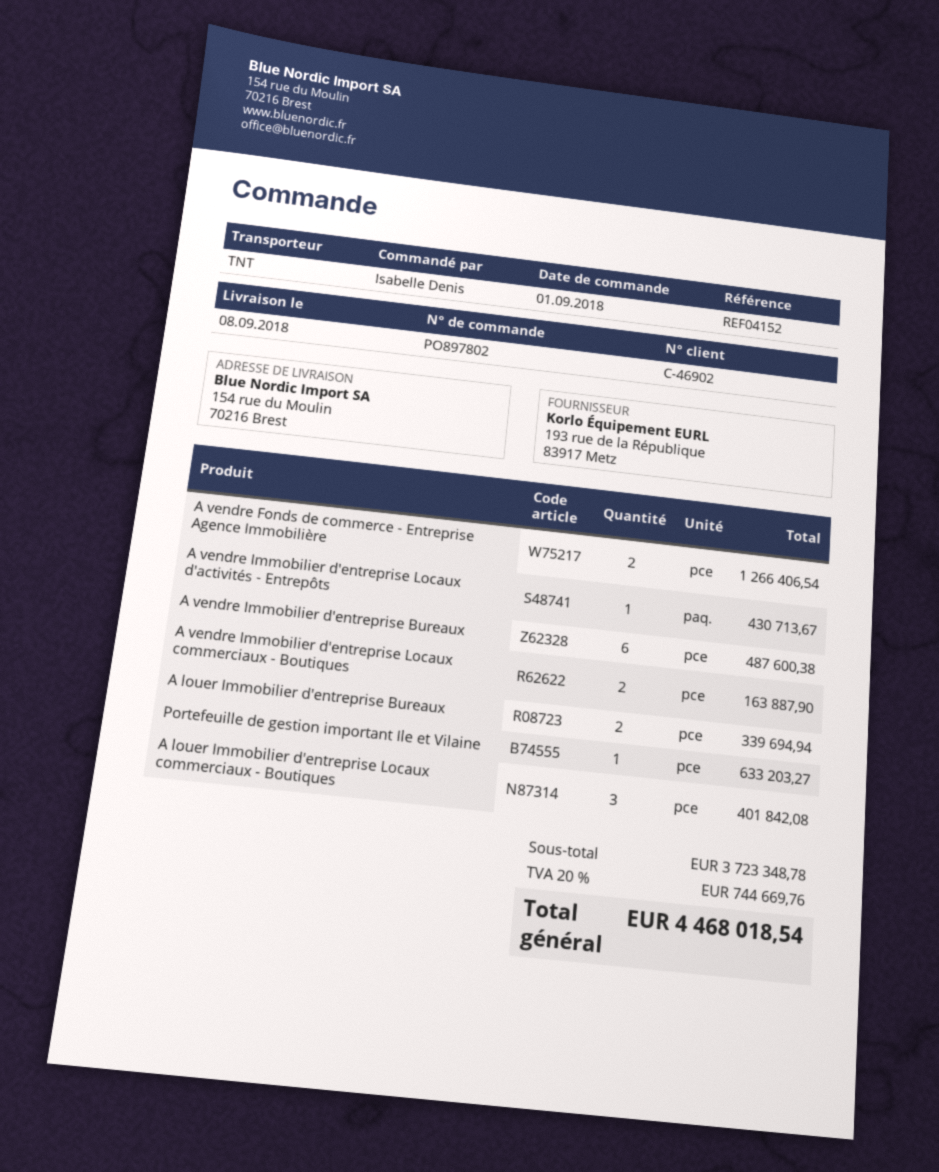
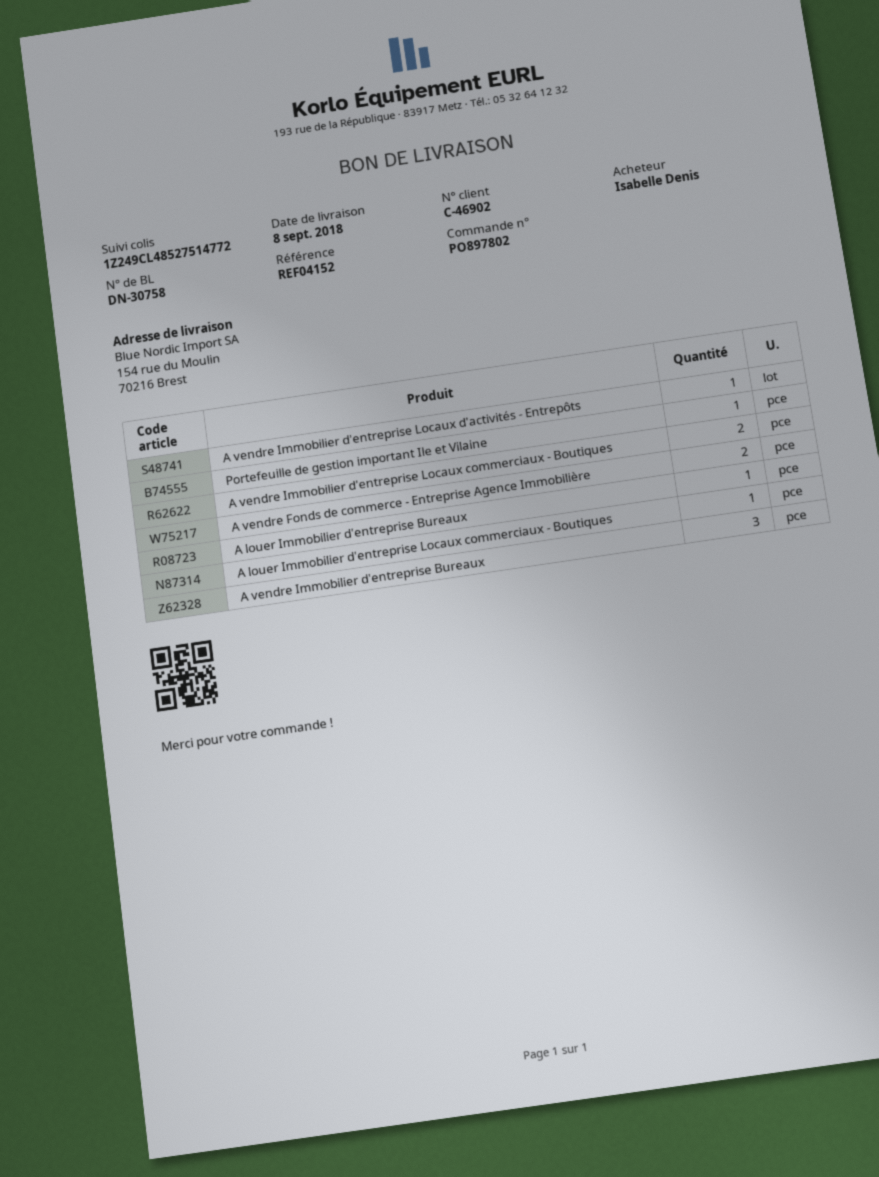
A vendre Immobilier d'entreprise Bureaux: 6 -> 3
A louer Immobilier d'entreprise Bureaux: 2 -> 1
A louer Immobilier d'entreprise Locaux commerciaux - Boutiques: 3 -> 1

